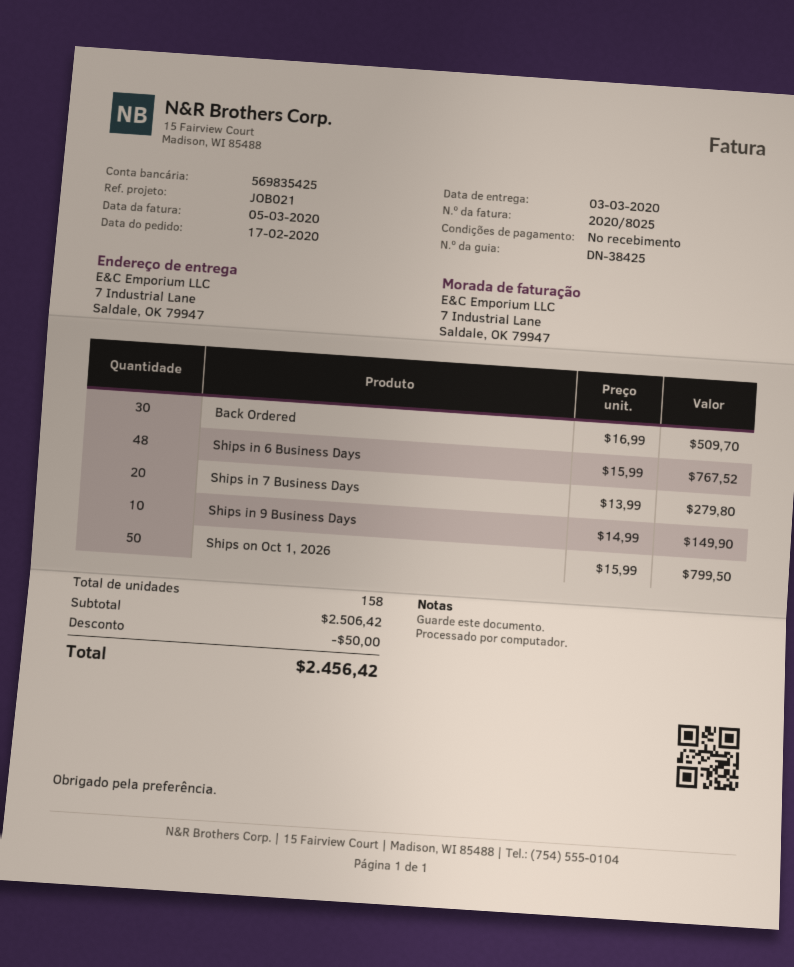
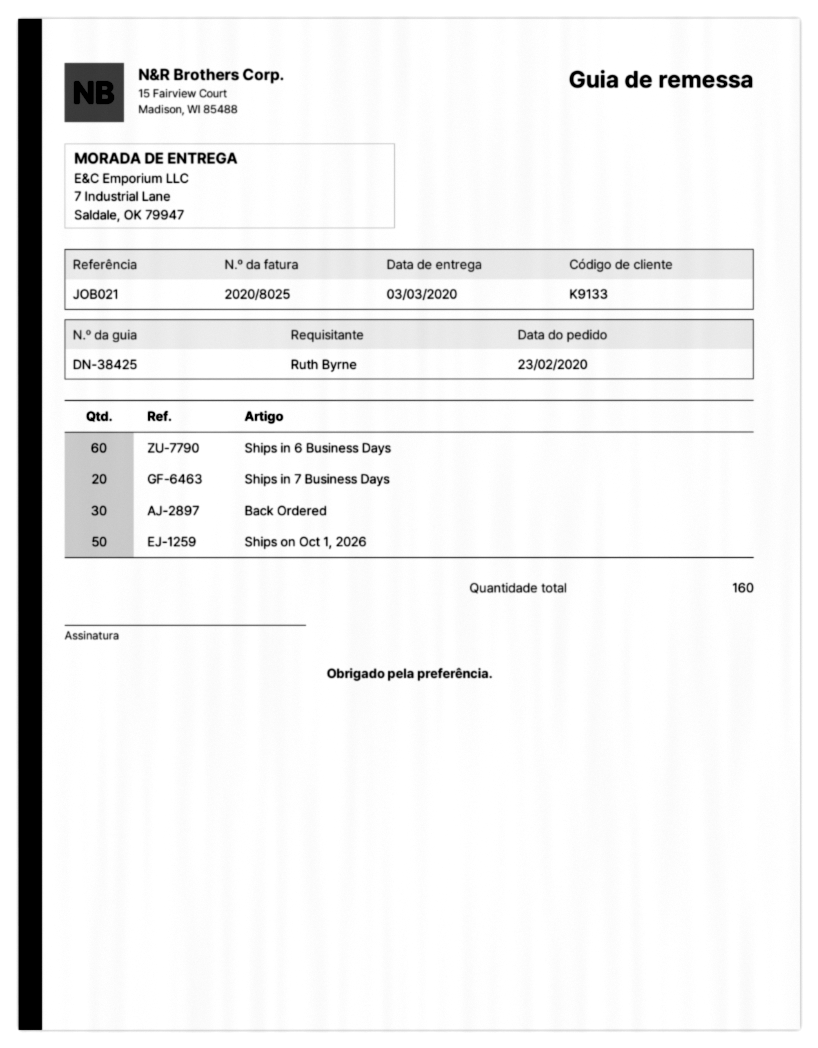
order date: 2020-02-17 -> 2020-02-23
Ships in 6 Business Days: 48 -> 60
Ships in 9 Business Days: 10 -> none
total quantity: 158 -> 160

